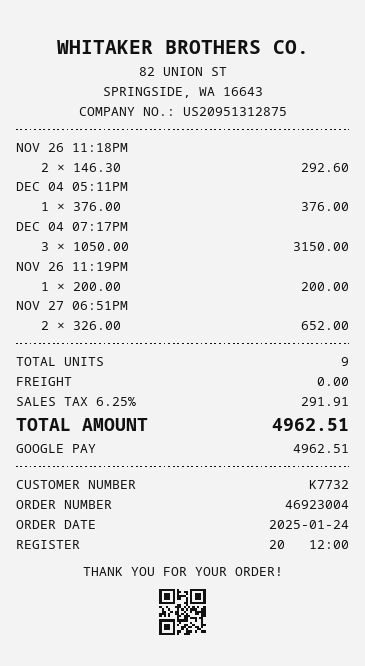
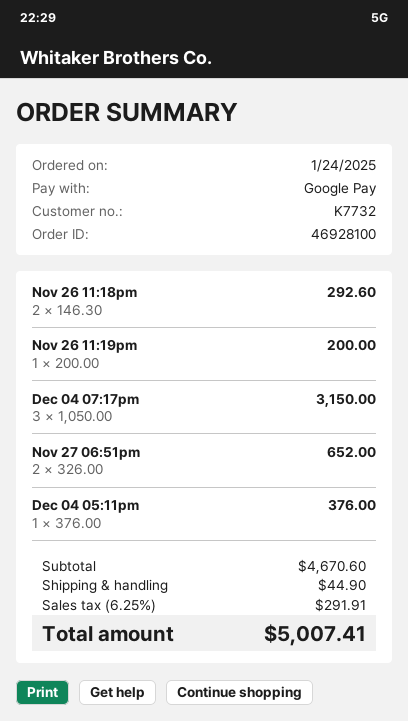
order number: 46923004 -> 46928100
shipping: 0.00 -> 44.90
total: 4962.51 -> 5007.41

